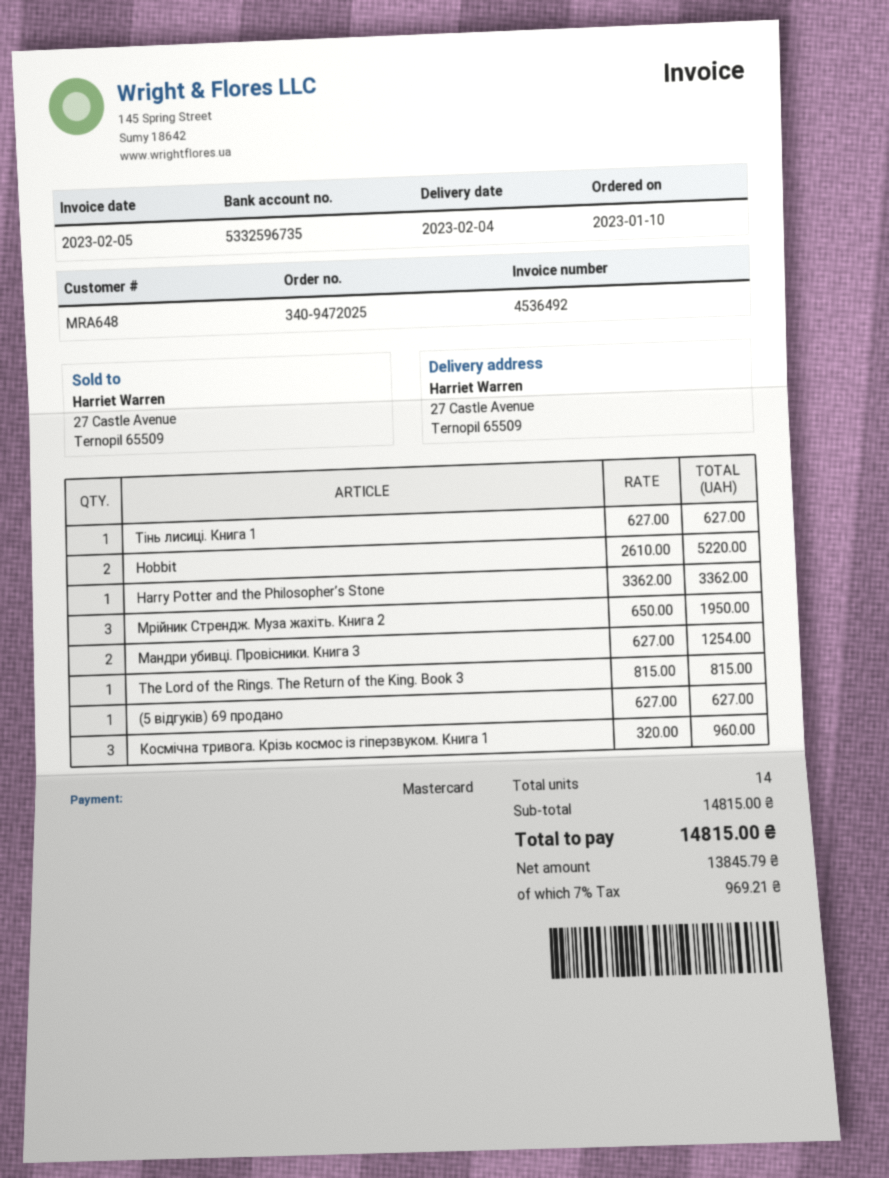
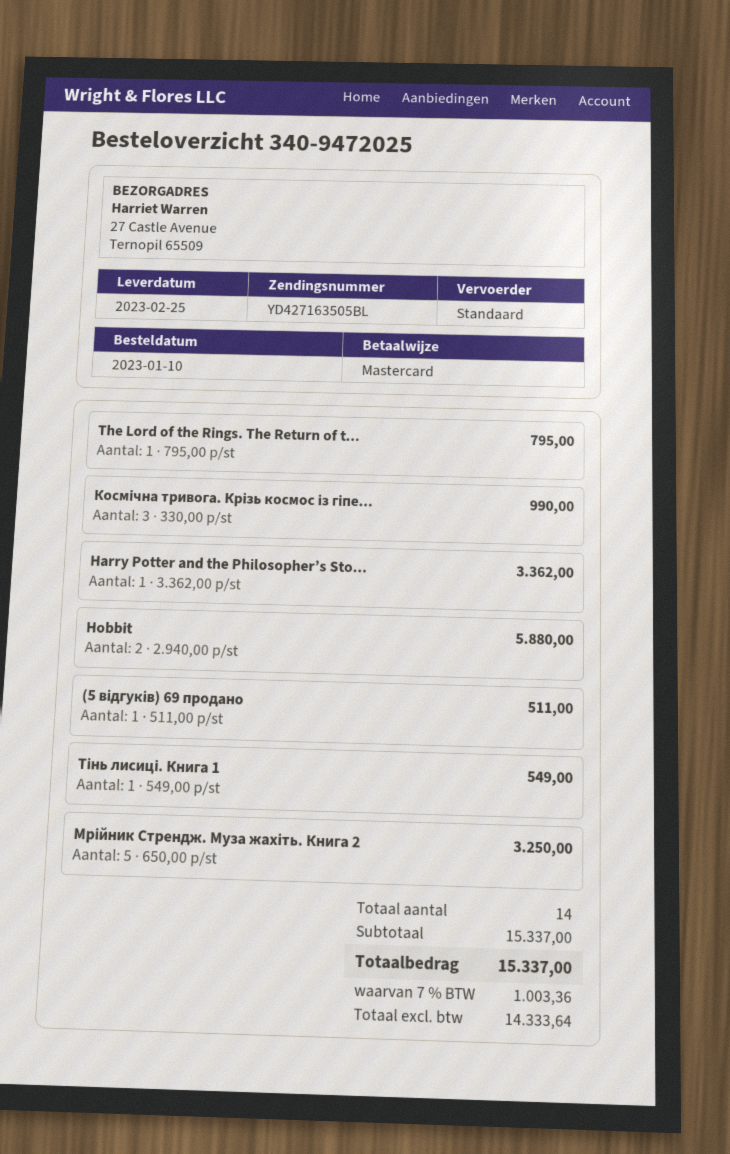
delivery date: 2023-02-04 -> 2023-02-25
Тінь лисиці. Книга 1: 1 x 627.00 = 627.00 -> 1 x 549.00 = 549.00
Hobbit: 2 x 2610.00 = 5220.00 -> 2 x 2940.00 = 5880.00
Мрійник Стрендж. Муза жахіть. Книга 2: 3 x 650.00 = 1950.00 -> 5 x 650.00 = 3250.00
Мандри убивці. Провісники. Книга 3: 2 x 627.00 = 1254.00 -> none
The Lord of the Rings. The Return of the King. Book 3: 1 x 815.00 = 815.00 -> 1 x 795.00 = 795.00
(5 відгуків) 69 продано: 1 x 627.00 = 627.00 -> 1 x 511.00 = 511.00
Космічна тривога. Крізь космос із гіперзвуком. Книга 1: 3 x 320.00 = 960.00 -> 3 x 330.00 = 990.00
subtotal: 14815.00 -> 15337.00
net: 13845.79 -> 14333.64
tax: 7% = 969.21 -> 7% = 1003.36
total: 14815.00 -> 15337.00

